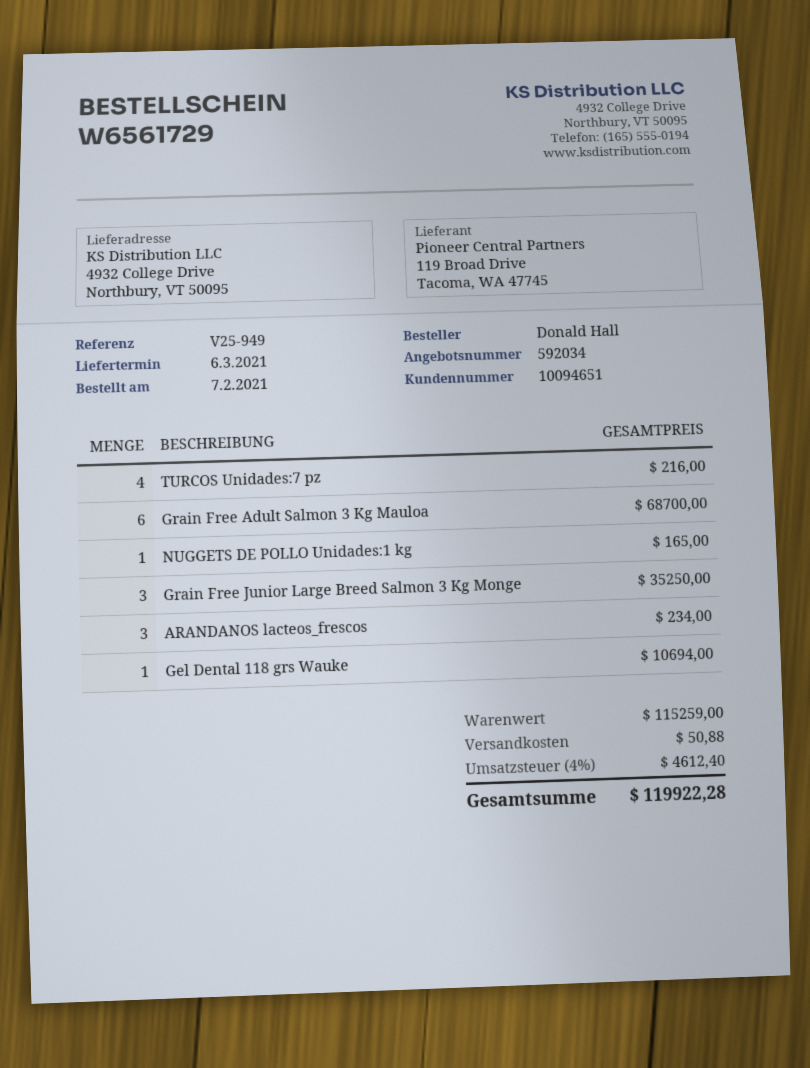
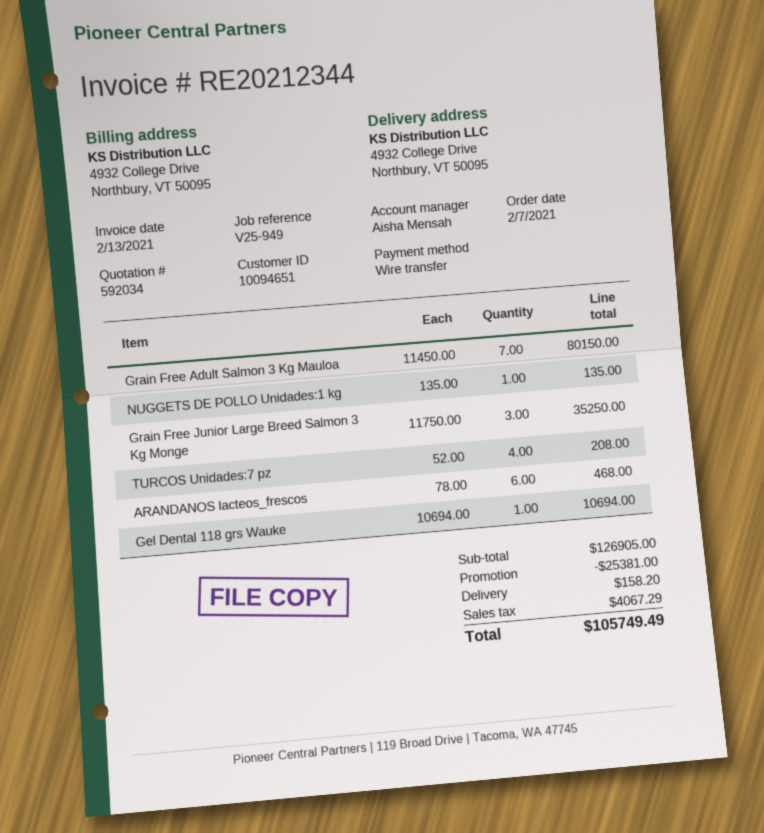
TURCOS Unidades:7 pz: 4 for 216.00 -> 4 for 208.00
Grain Free Adult Salmon 3 Kg Mauloa: 6 for 68700.00 -> 7 for 80150.00
NUGGETS DE POLLO Unidades:1 kg: 1 for 165.00 -> 1 for 135.00
ARANDANOS lacteos_frescos: 3 for 234.00 -> 6 for 468.00
subtotal: 115259.00 -> 126905.00
discount: none -> 25381.00
shipping: 50.88 -> 158.20
tax: 4612.40 -> 4067.29
total: 119922.28 -> 105749.49

